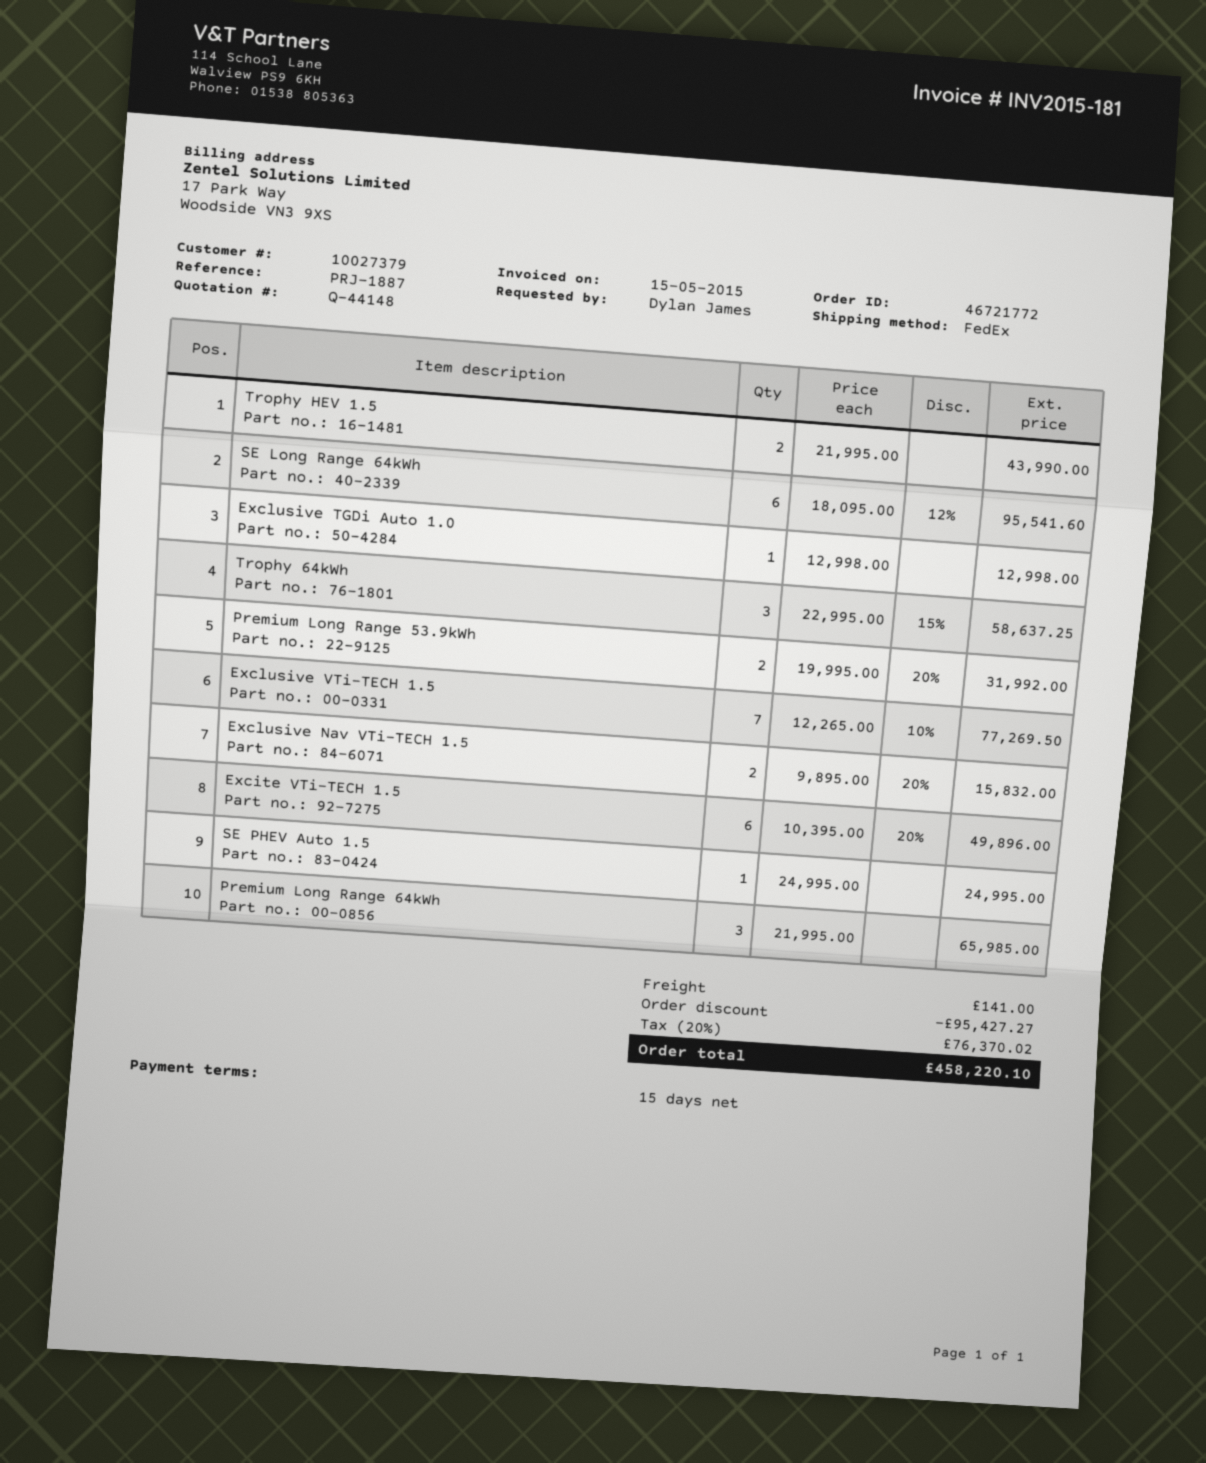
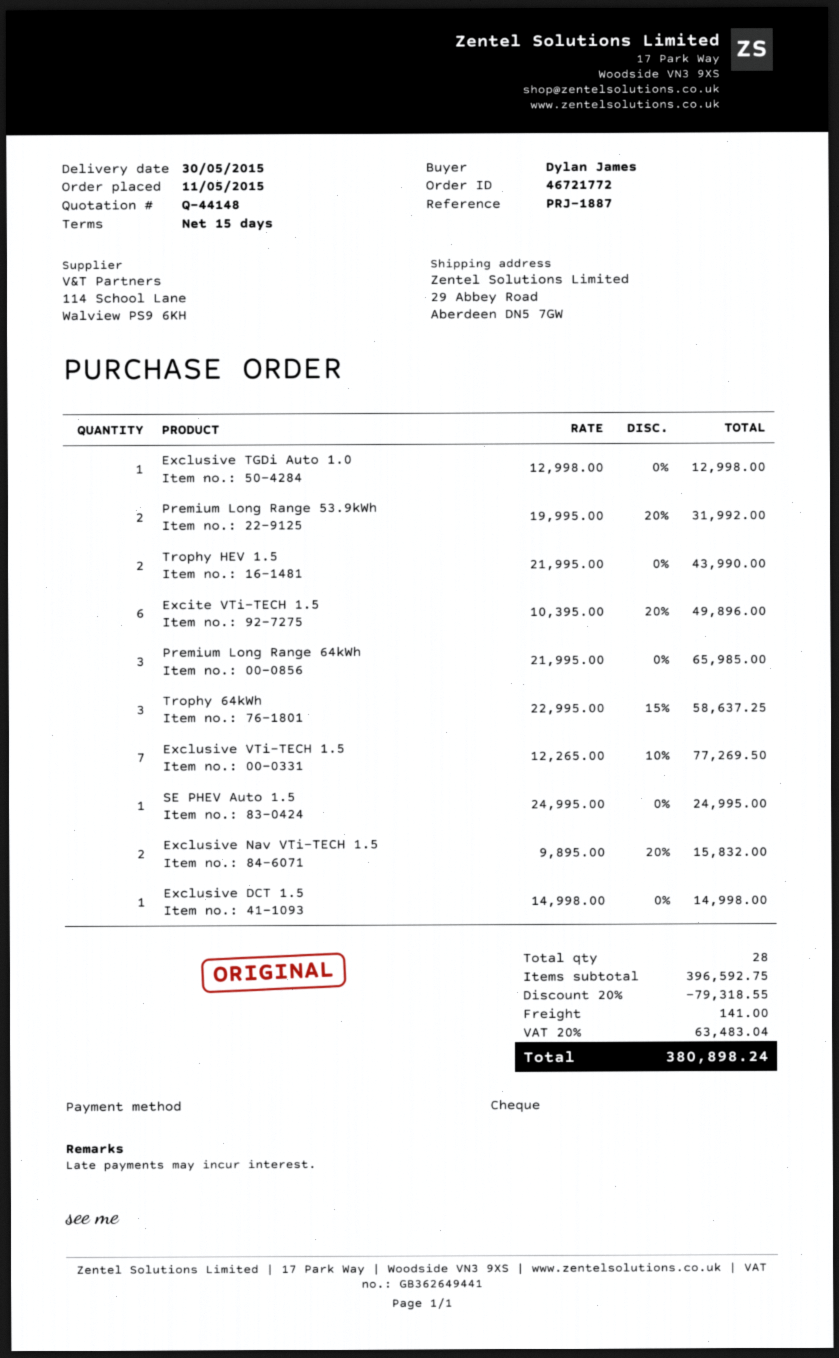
SE Long Range 64kWh: 6 x 18095.00 - 12% = 95541.60 -> none
Exclusive DCT 1.5: none -> 1 x 14998.00 = 14998.00
discount: 95427.27 -> 79318.55
tax: 20% = 76370.02 -> 20% = 63483.04
total: 458220.10 -> 380898.24

